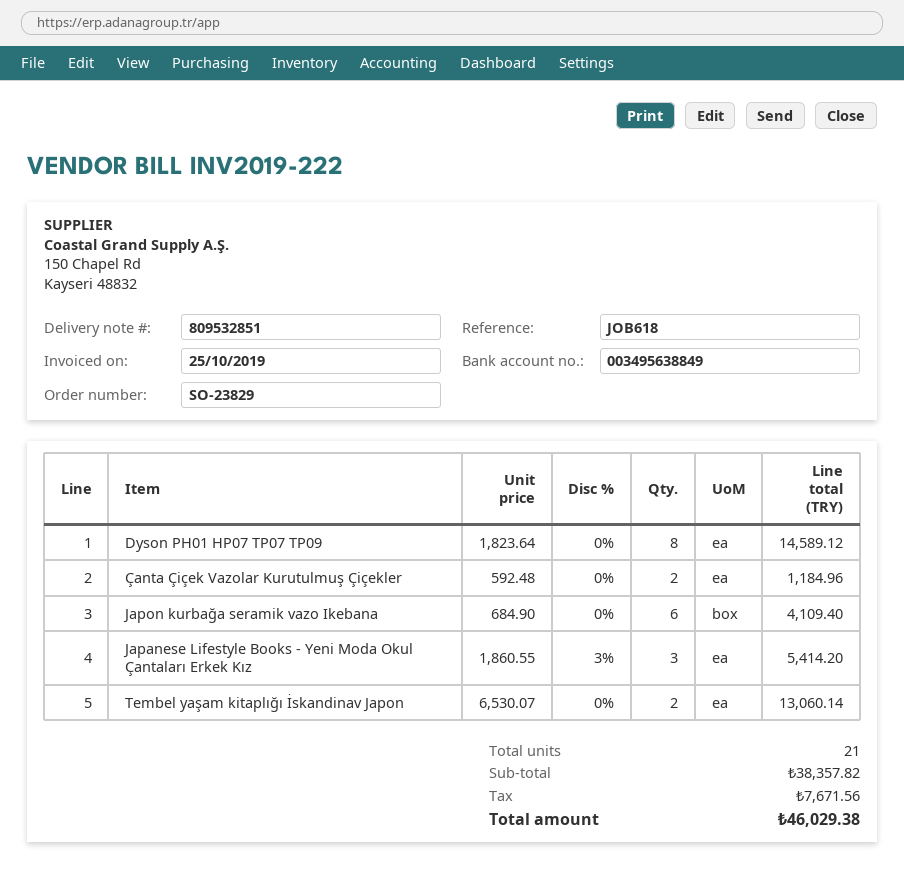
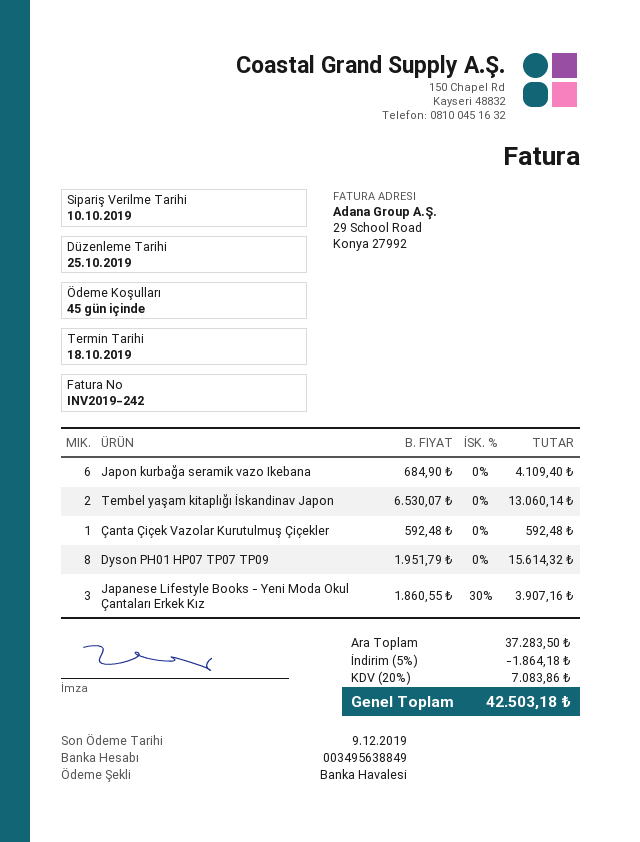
invoice number: INV2019-222 -> INV2019-242
Dyson PH01 HP07 TP07 TP09: 8 x 1823.64 = 14589.12 -> 8 x 1951.79 = 15614.32
Çanta Çiçek Vazolar Kurutulmuş Çiçekler: 2 x 592.48 = 1184.96 -> 1 x 592.48 = 592.48
Japanese Lifestyle Books - Yeni Moda Okul Çantaları Erkek Kız: 3 x 1860.55 - 3% = 5414.20 -> 3 x 1860.55 - 30% = 3907.16
subtotal: 38357.82 -> 37283.50
discount: none -> 5% = 1864.18
tax: 7671.56 -> 7083.86
total: 46029.38 -> 42503.18

